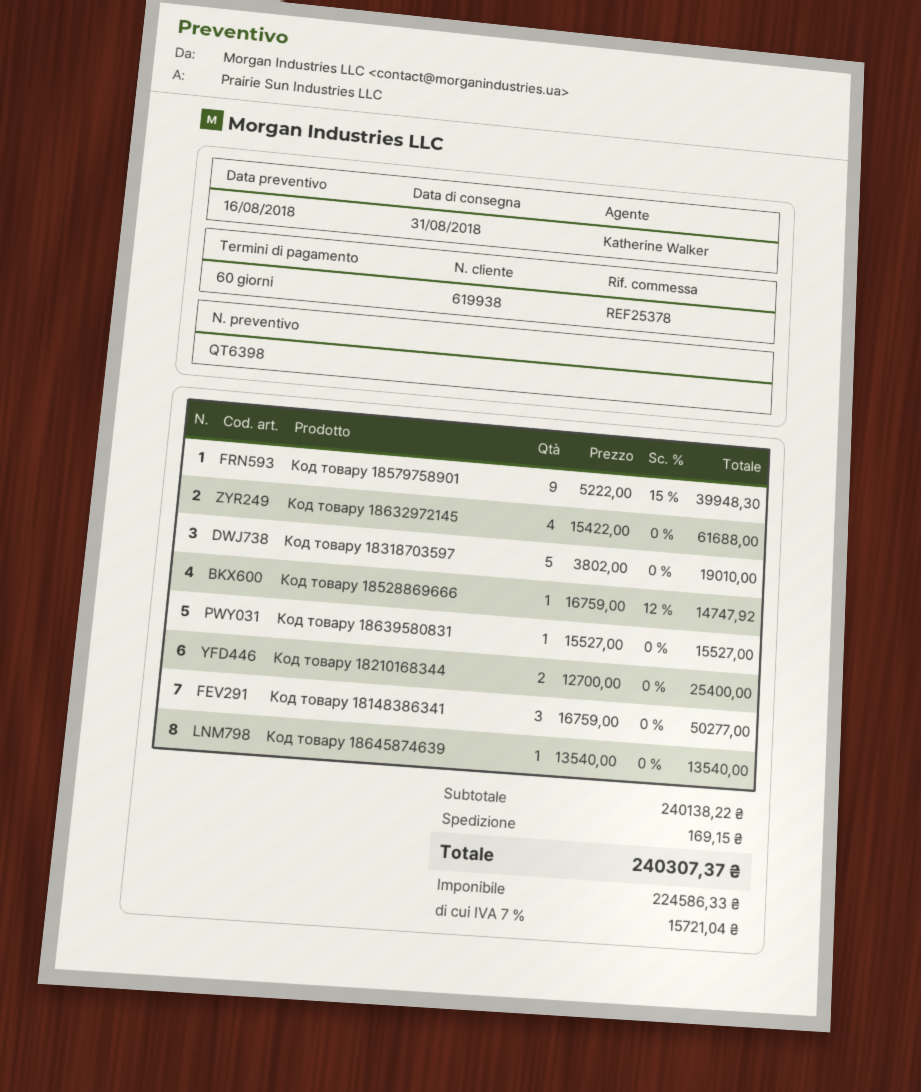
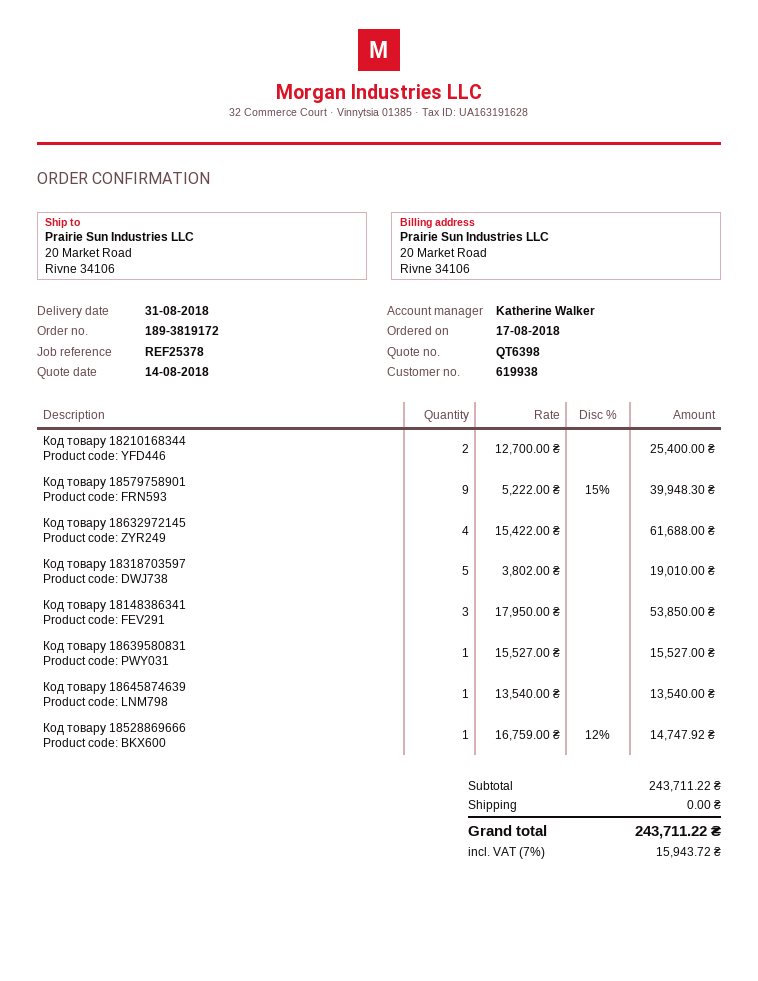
quote date: 2018-08-16 -> 2018-08-14
Код товару 18148386341: 3 x 16759.00 = 50277.00 -> 3 x 17950.00 = 53850.00
subtotal: 240138.22 -> 243711.22
shipping: 169.15 -> 0.00
tax: 7% = 15721.04 -> 7% = 15943.72
total: 240307.37 -> 243711.22

